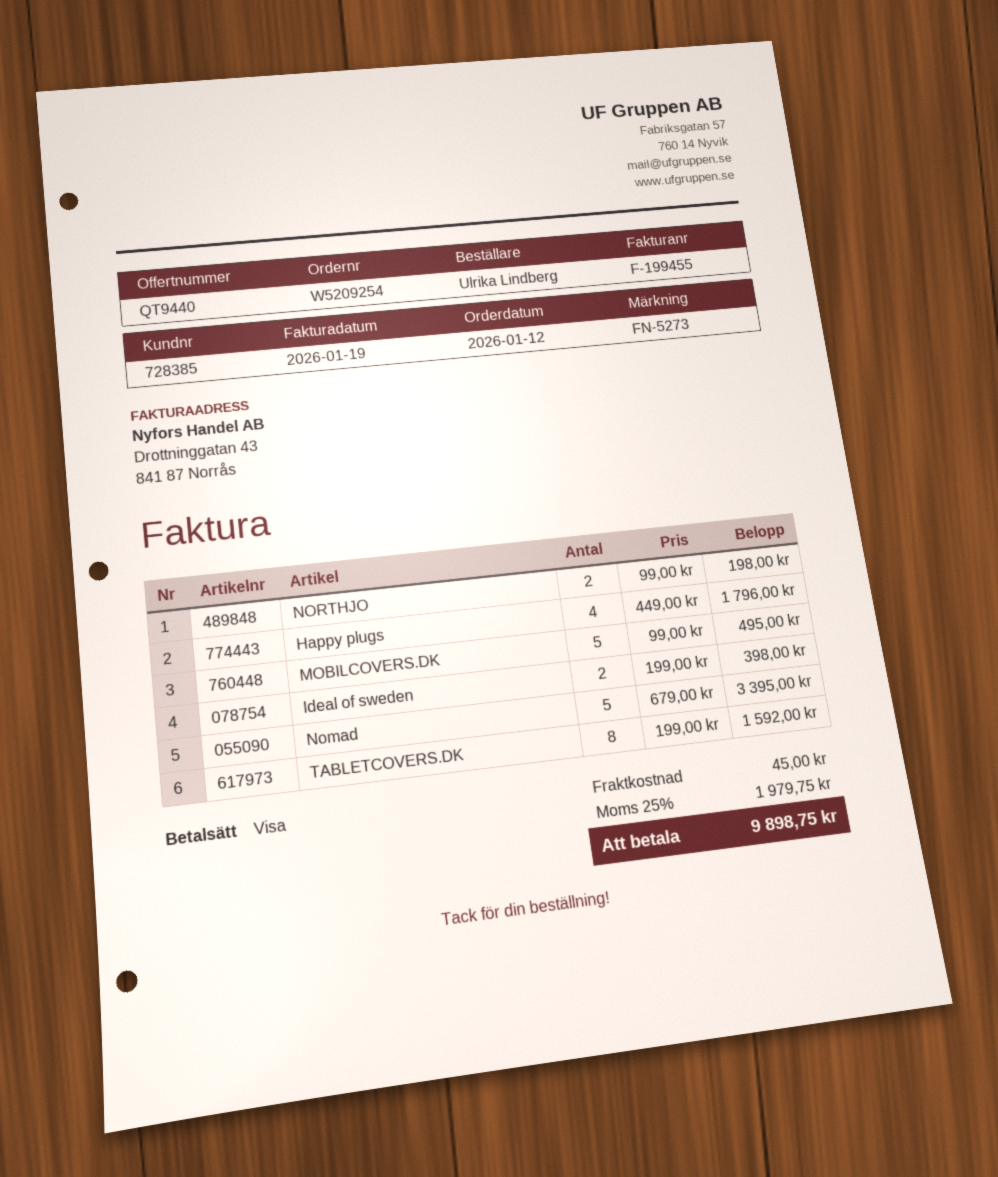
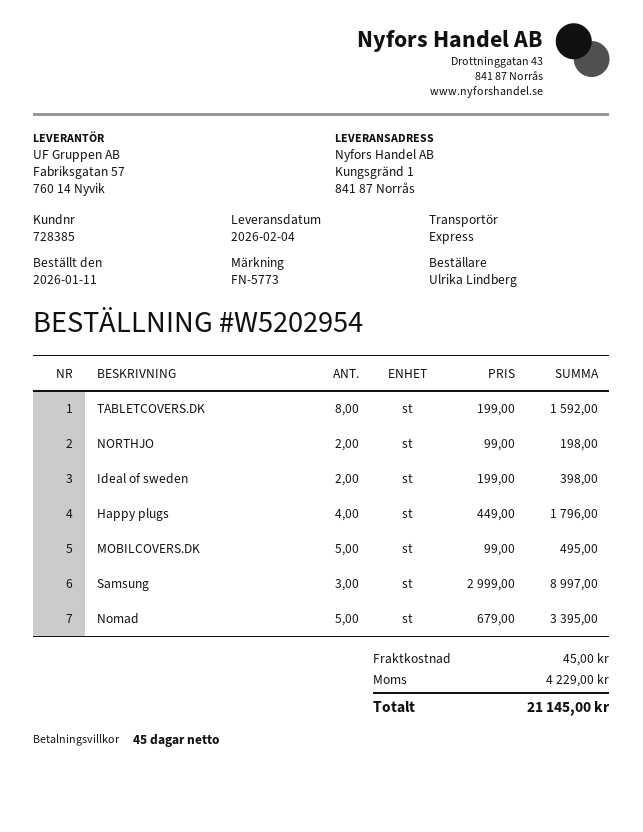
order number: W5209254 -> W5202954
order date: 2026-01-12 -> 2026-01-11
reference: FN-5273 -> FN-5773
Samsung: none -> 3 x 2999.00 = 8997.00
tax: 1979.75 -> 4229.00
total: 9898.75 -> 21145.00

